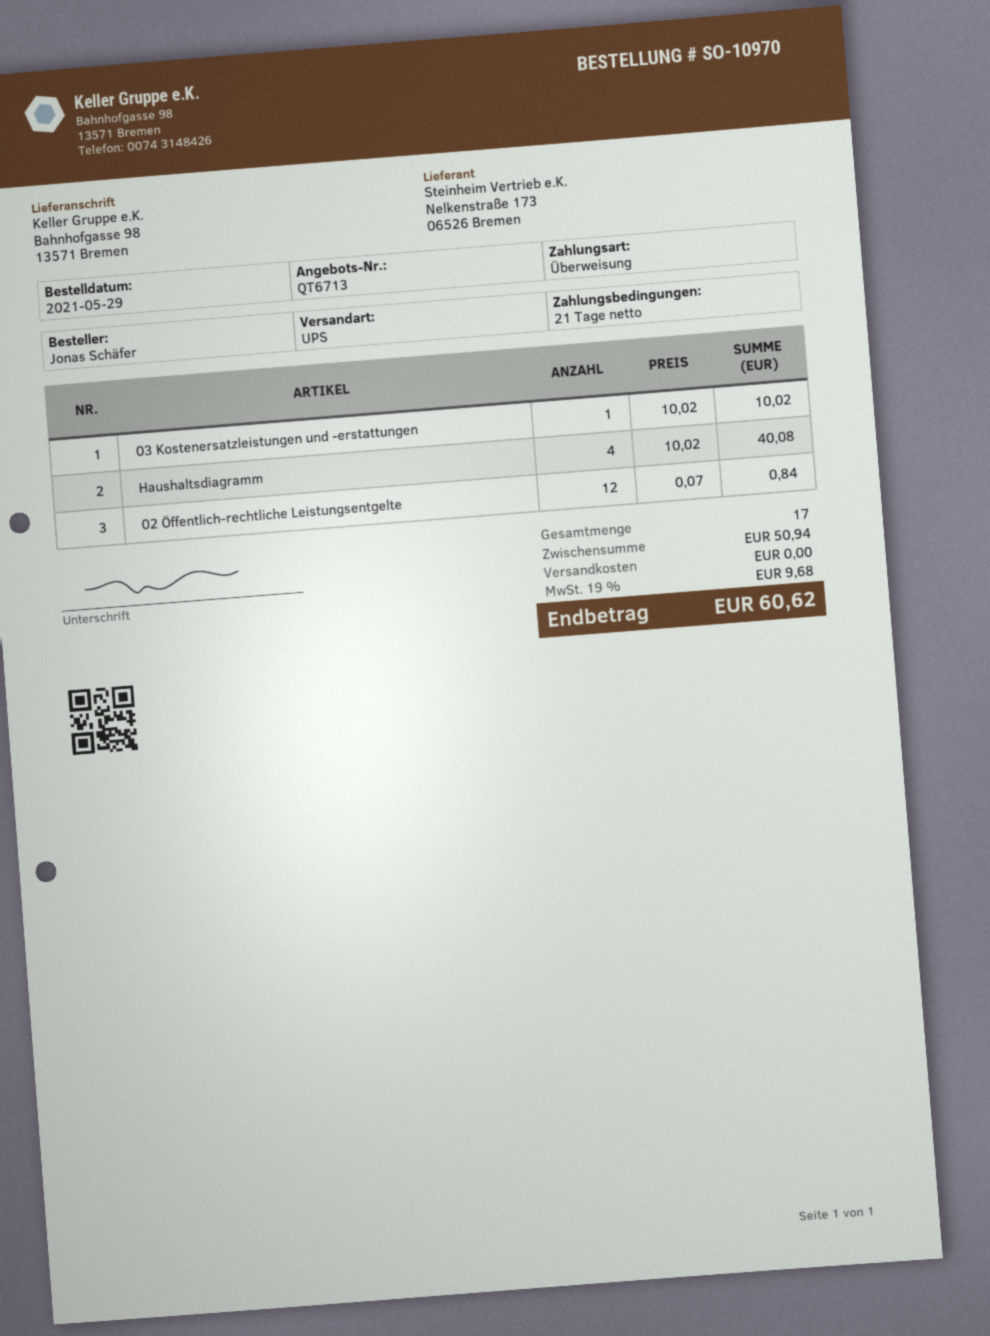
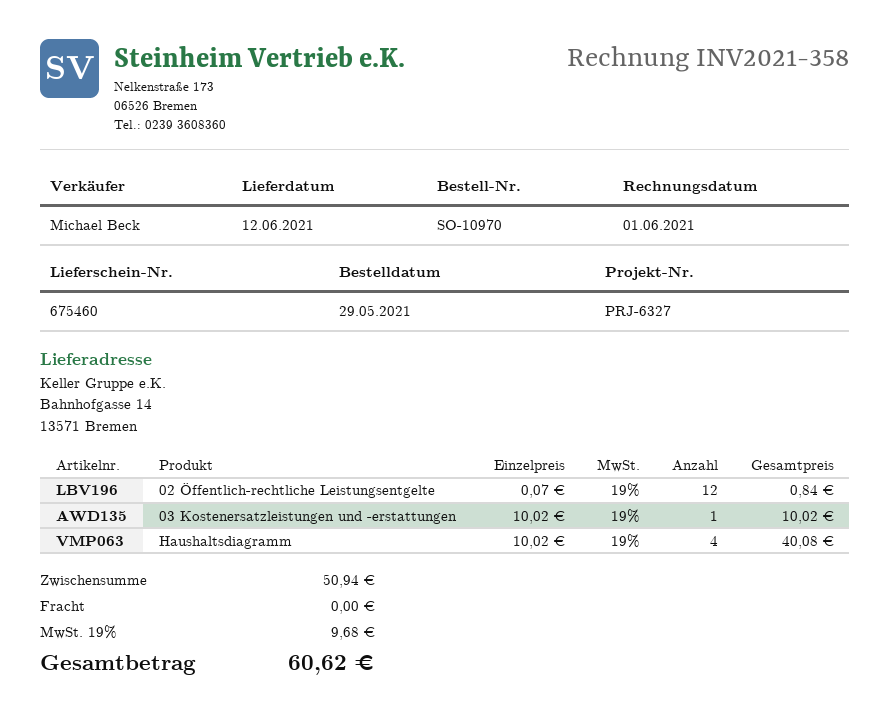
ship to: Bahnhofgasse 98, 13571 Bremen -> Bahnhofgasse 14, 13571 Bremen

